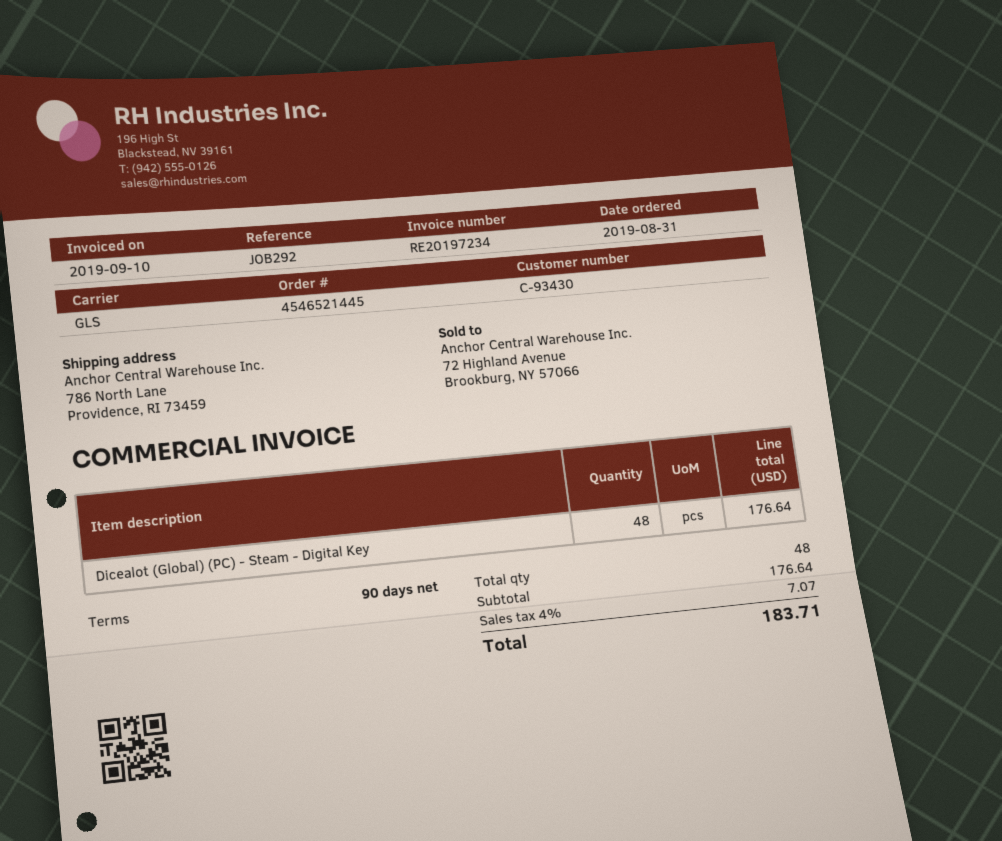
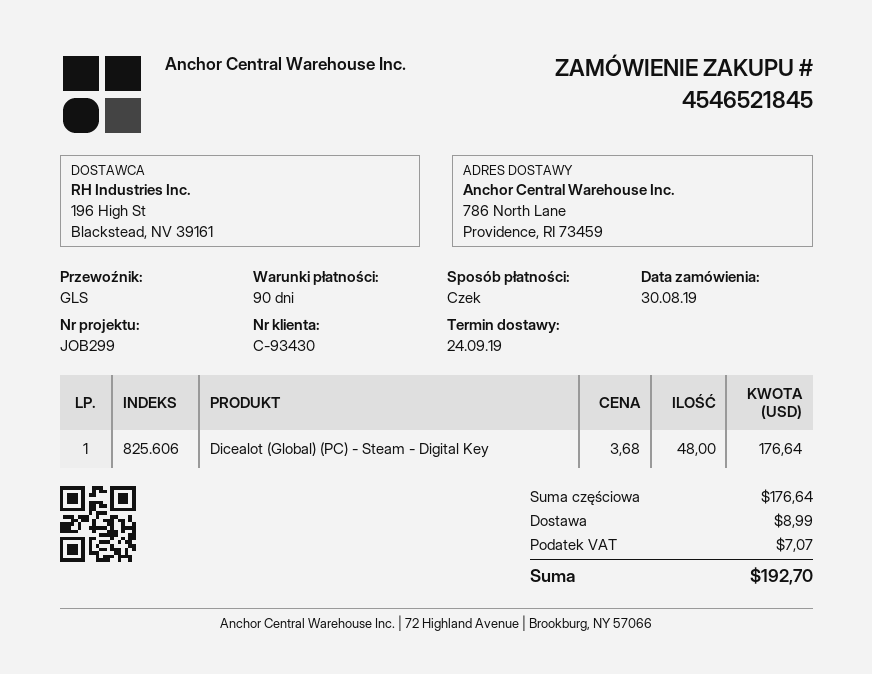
order number: 4546521445 -> 4546521845
order date: 2019-08-31 -> 2019-08-30
reference: JOB292 -> JOB299
shipping: none -> 8.99
total: 183.71 -> 192.70

